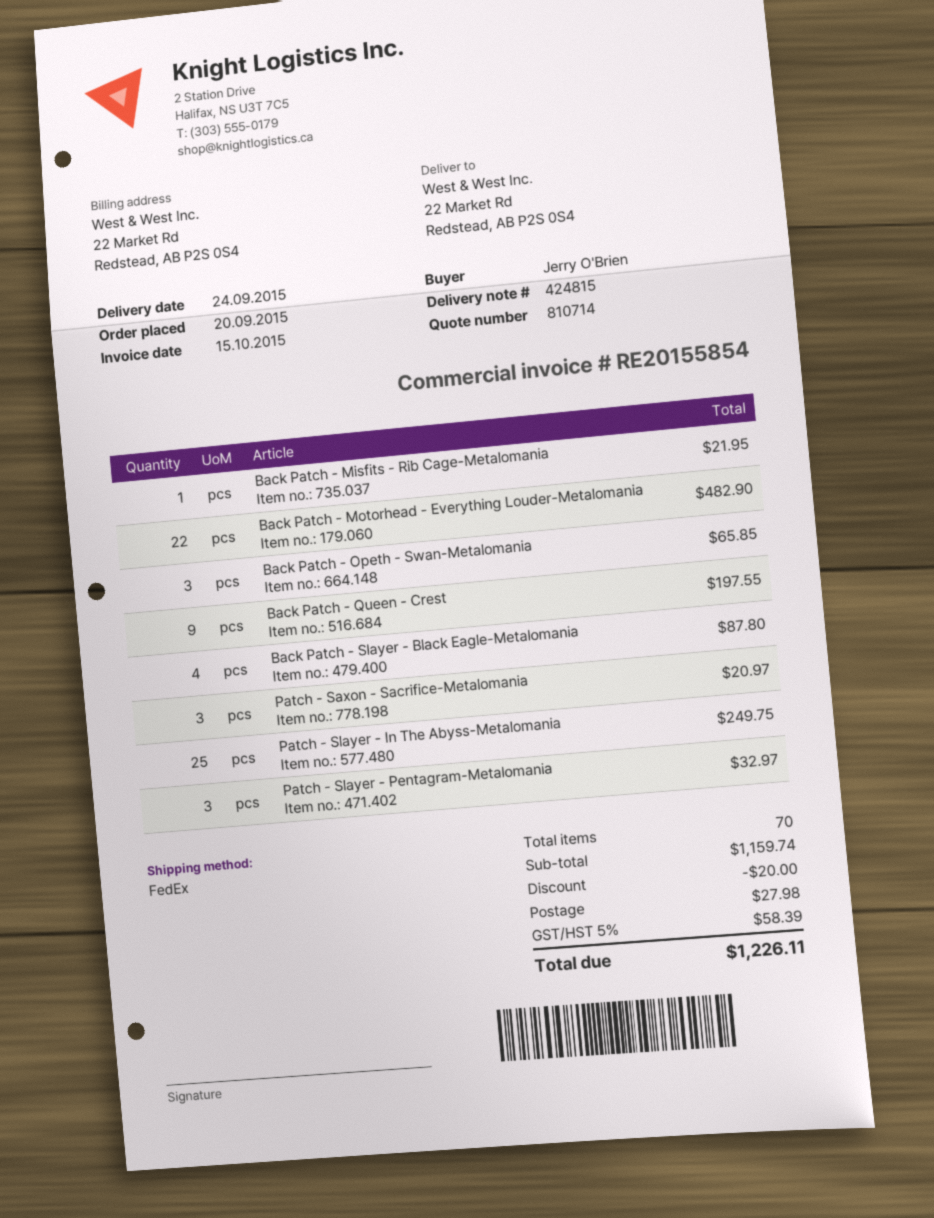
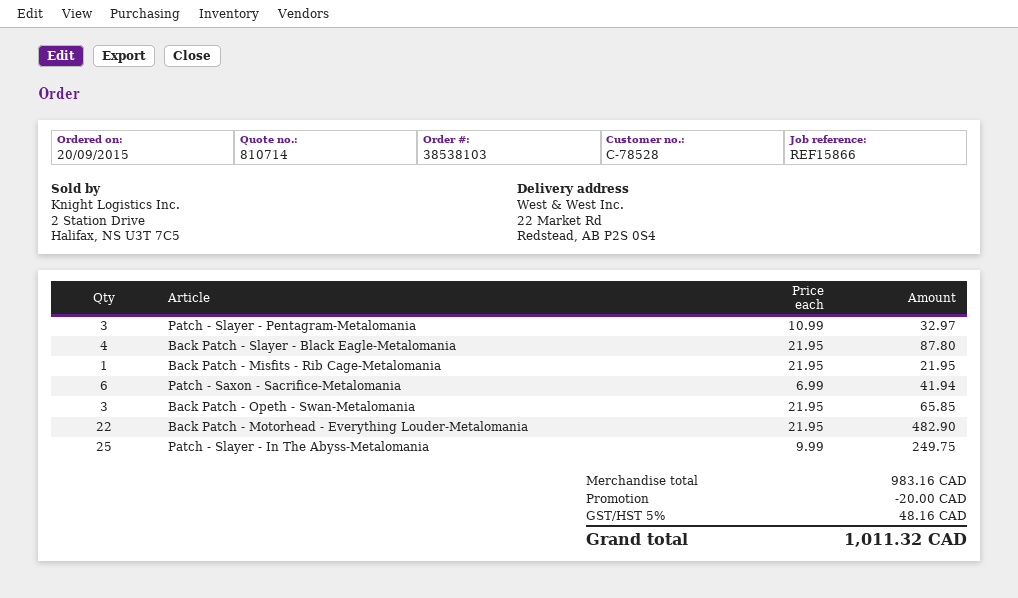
Back Patch - Queen - Crest: 9 for 197.55 -> none
Patch - Saxon - Sacrifice-Metalomania: 3 for 20.97 -> 6 for 41.94
subtotal: 1159.74 -> 983.16
shipping: 27.98 -> none
tax: 5% = 58.39 -> 5% = 48.16
total: 1226.11 -> 1011.32

